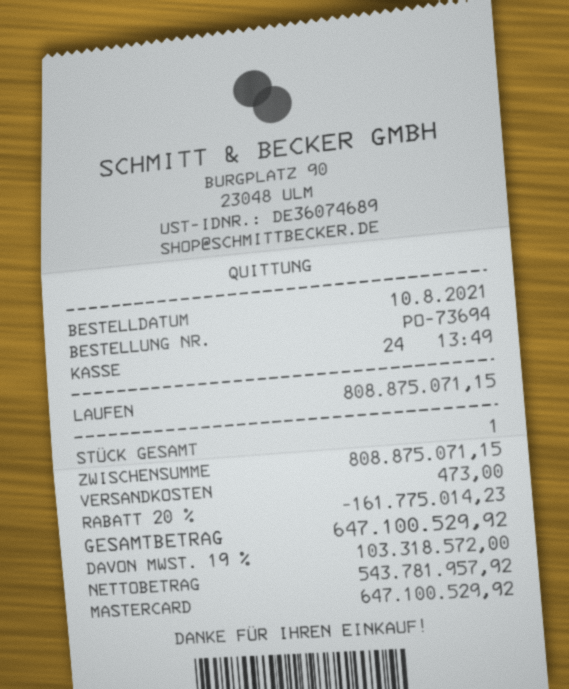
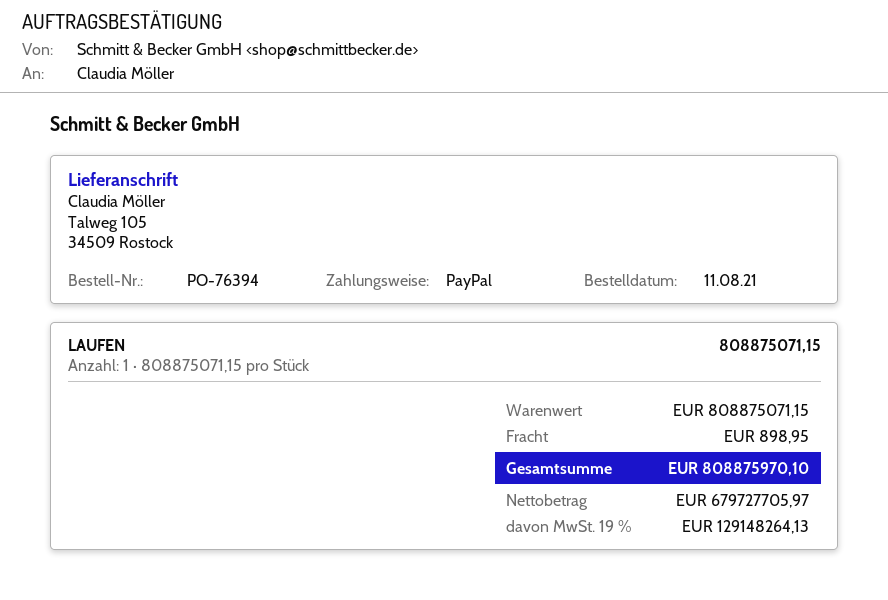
order number: PO-73694 -> PO-76394
order date: 2021-08-10 -> 2021-08-11
payment method: Mastercard -> PayPal
discount: 20% = 161775014.23 -> none
shipping: 473.00 -> 898.95
net: 543781957.92 -> 679727705.97
tax: 19% = 103318572.00 -> 19% = 129148264.13
total: 647100529.92 -> 808875970.10

